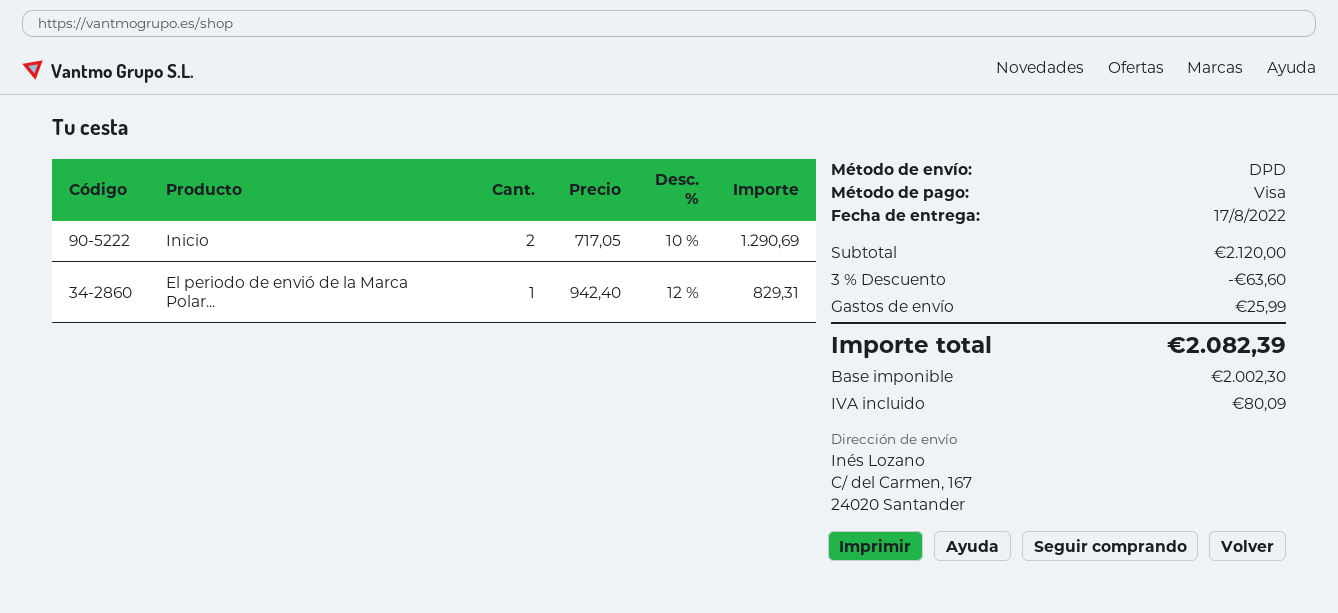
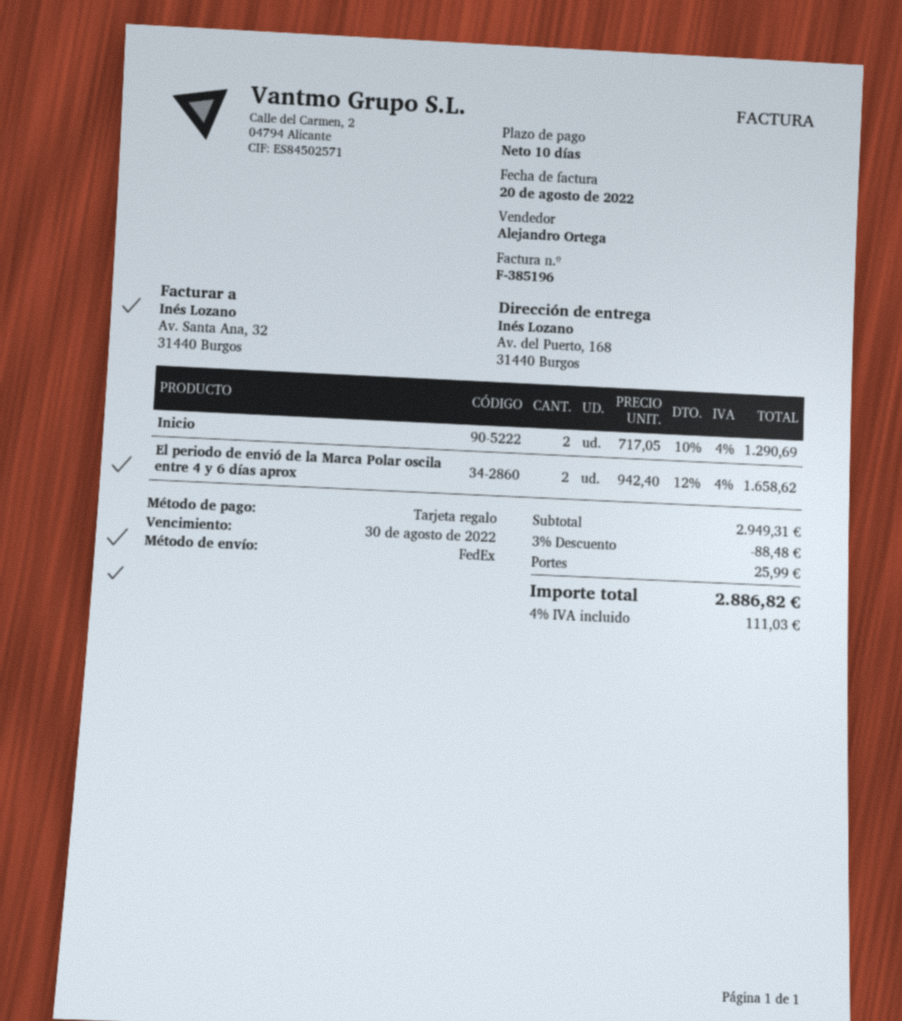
payment method: Visa -> gift card
shipping method: DPD -> FedEx
ship to: C/ del Carmen, 167, 24020 Santander -> Av. del Puerto, 168, 31440 Burgos
El periodo de envió de la Marca Polar...: 1 x 942.40 - 12% = 829.31 -> 2 x 942.40 - 12% = 1658.62
subtotal: 2120.00 -> 2949.31
discount: 3% = 63.60 -> 3% = 88.48
tax: 80.09 -> 111.03
total: 2082.39 -> 2886.82

